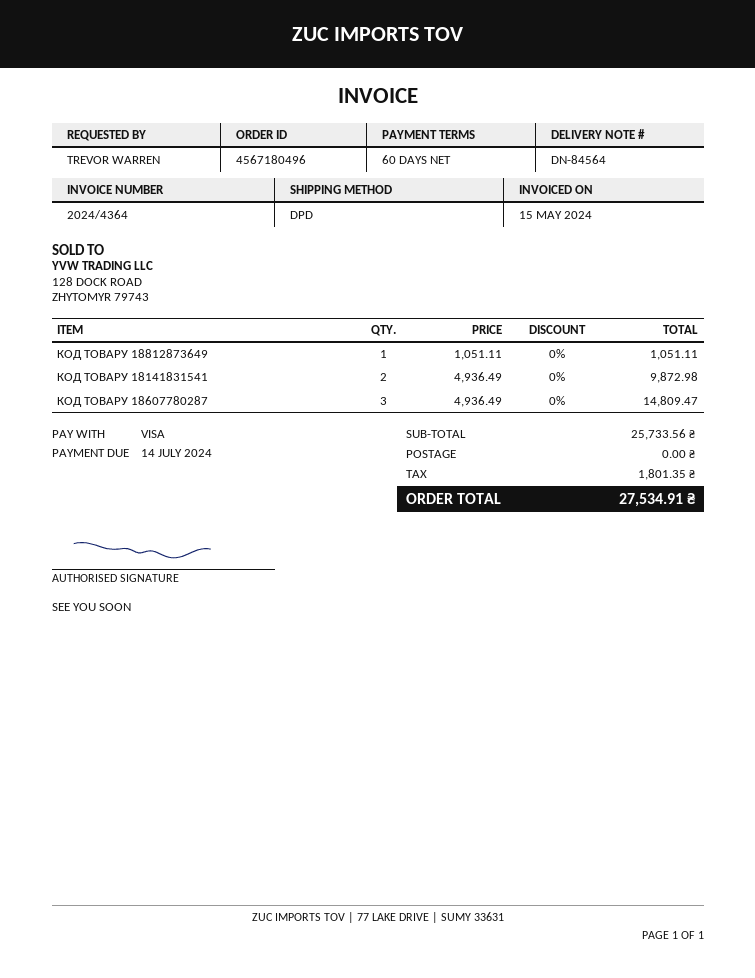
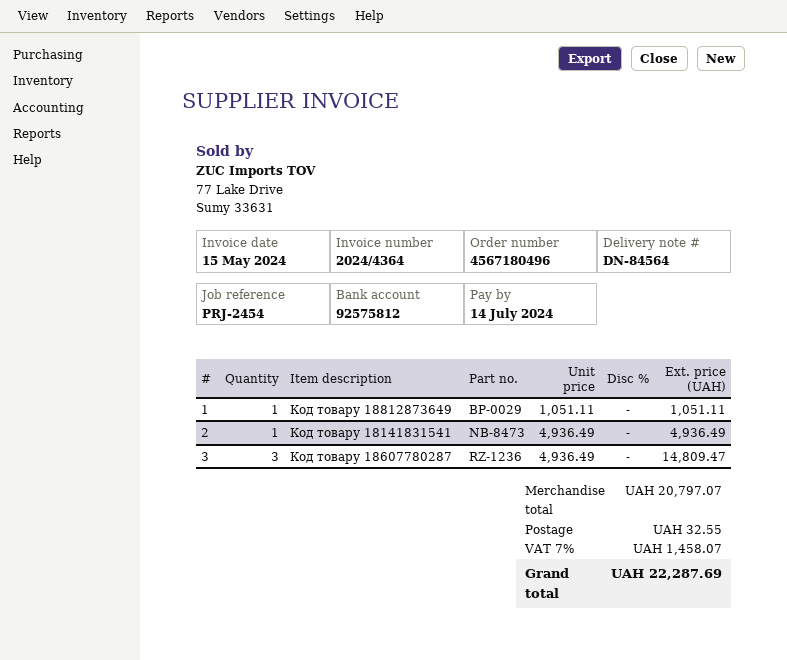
КОД ТОВАРУ 18141831541: 2 x 4936.49 = 9872.98 -> 1 x 4936.49 = 4936.49
subtotal: 25733.56 -> 20797.07
shipping: 0.00 -> 32.55
tax: 1801.35 -> 1458.07
total: 27534.91 -> 22287.69

